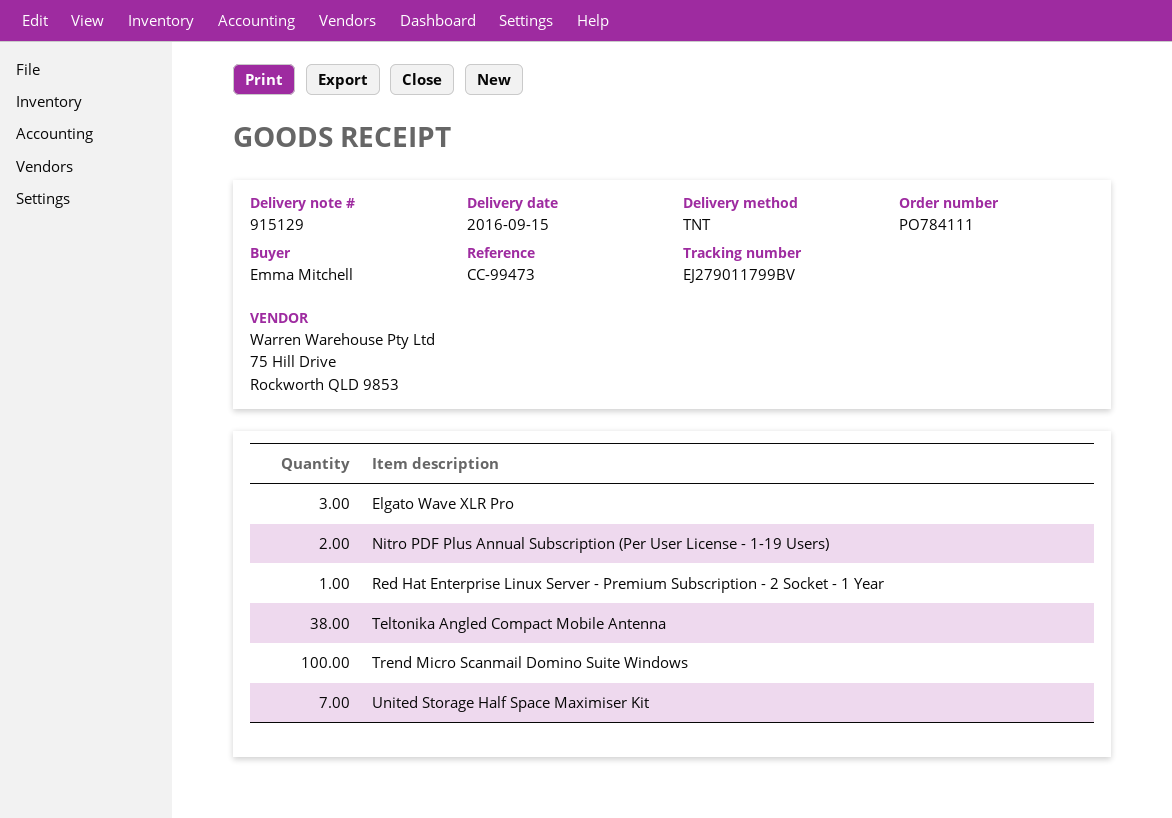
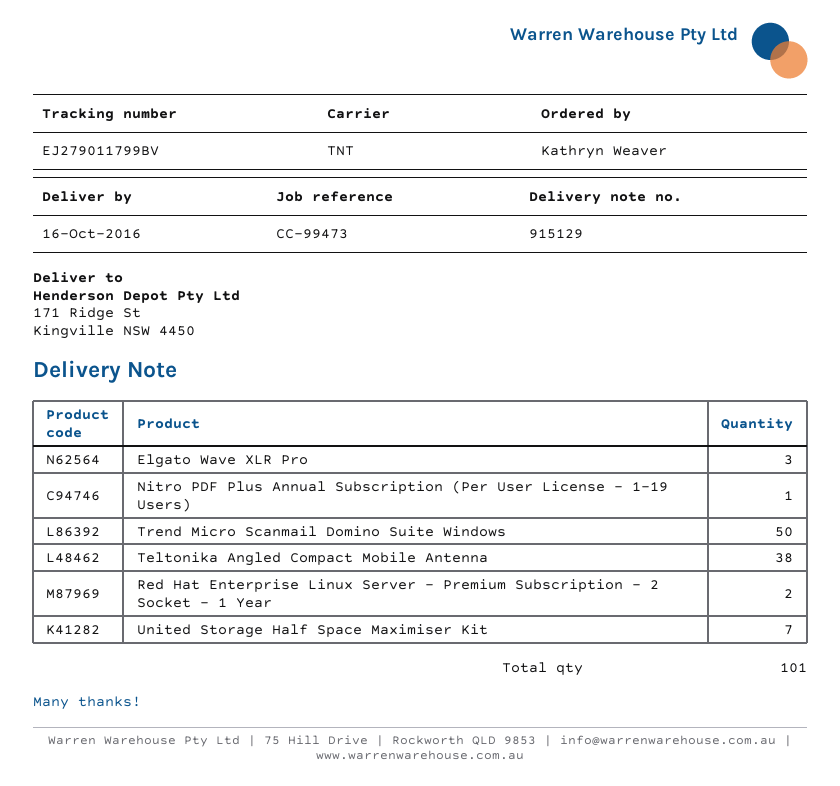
delivery date: 2016-09-15 -> 2016-10-16
ordered by: Emma Mitchell -> Kathryn Weaver
Nitro PDF Plus Annual Subscription (Per User License - 1-19 Users): 2 -> 1
Red Hat Enterprise Linux Server - Premium Subscription - 2 Socket - 1 Year: 1 -> 2
Trend Micro Scanmail Domino Suite Windows: 100 -> 50

